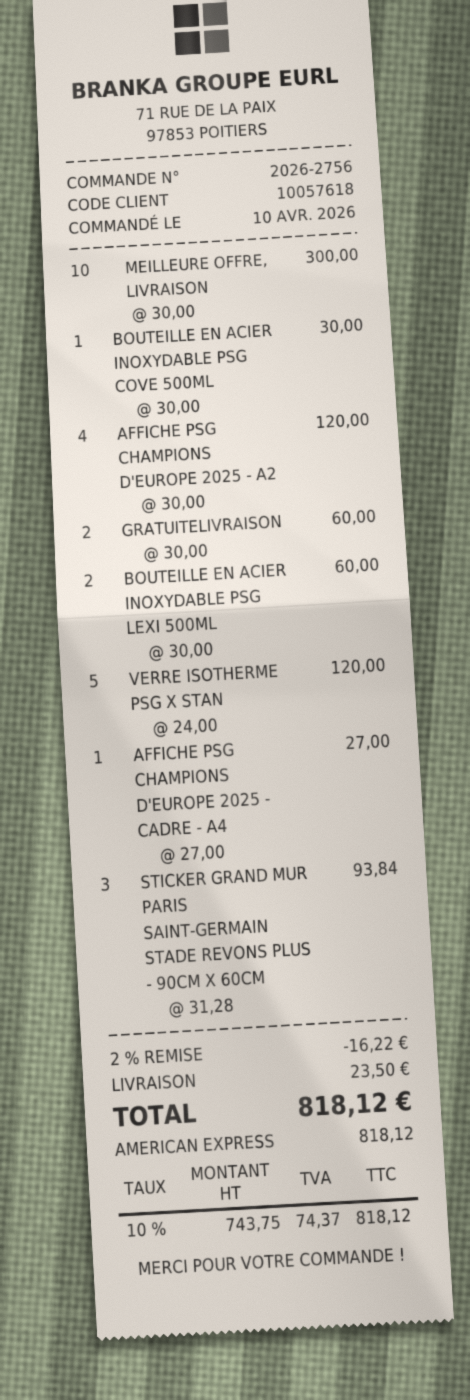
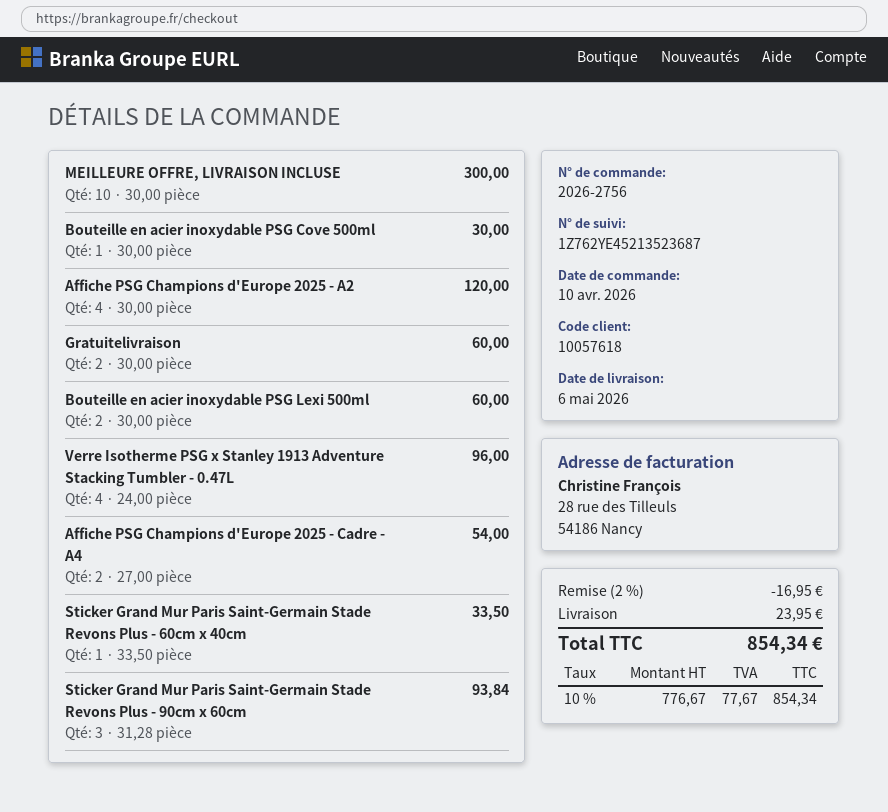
VERRE ISOTHERME PSG X STAN: 5 x 24.00 = 120.00 -> 4 x 24.00 = 96.00
AFFICHE PSG CHAMPIONS D'EUROPE 2025 - CADRE - A4: 1 x 27.00 = 27.00 -> 2 x 27.00 = 54.00
Sticker Grand Mur Paris Saint-Germain Stade Revons Plus - 60cm x 40cm: none -> 1 x 33.50 = 33.50
discount: 2% = 16.22 -> 2% = 16.95
shipping: 23.50 -> 23.95
net: 743.75 -> 776.67
tax: 10% = 74.37 -> 10% = 77.67
total: 818.12 -> 854.34

